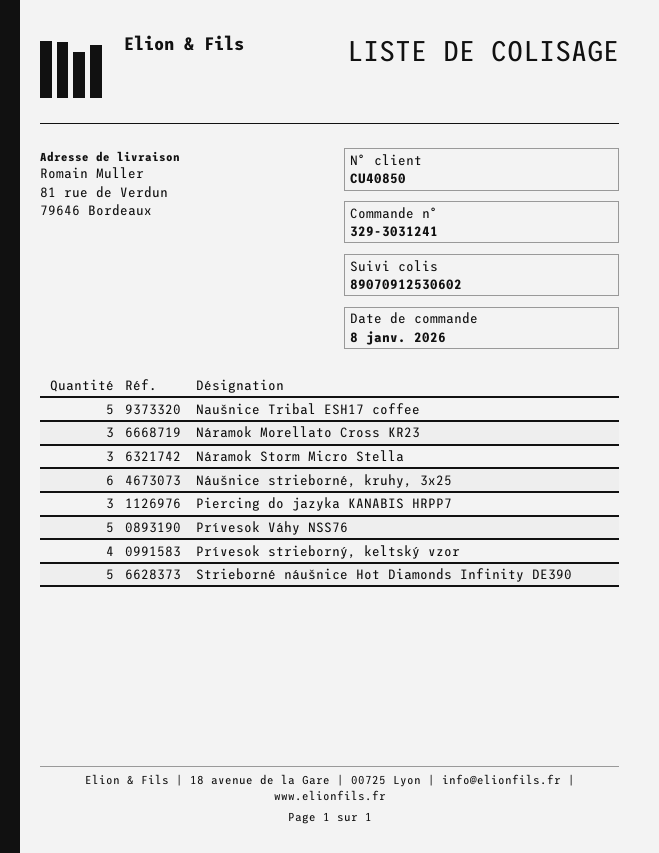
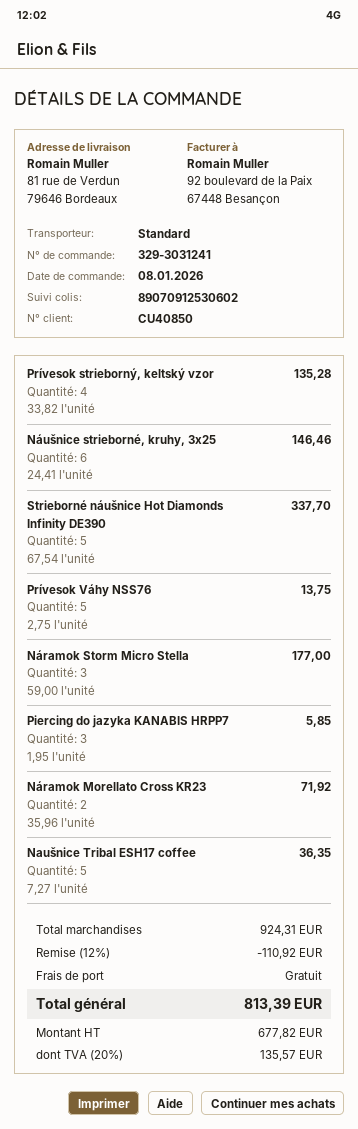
Náramok Morellato Cross KR23: 3 -> 2

